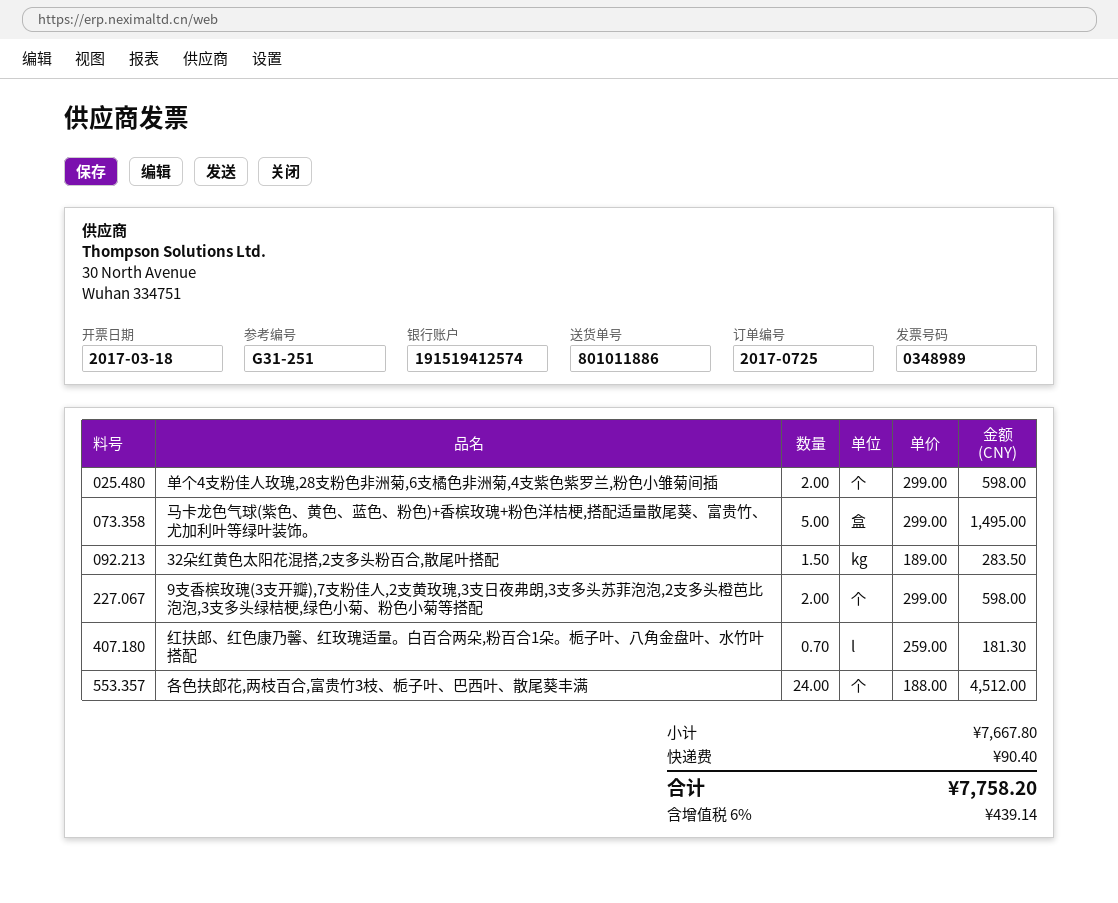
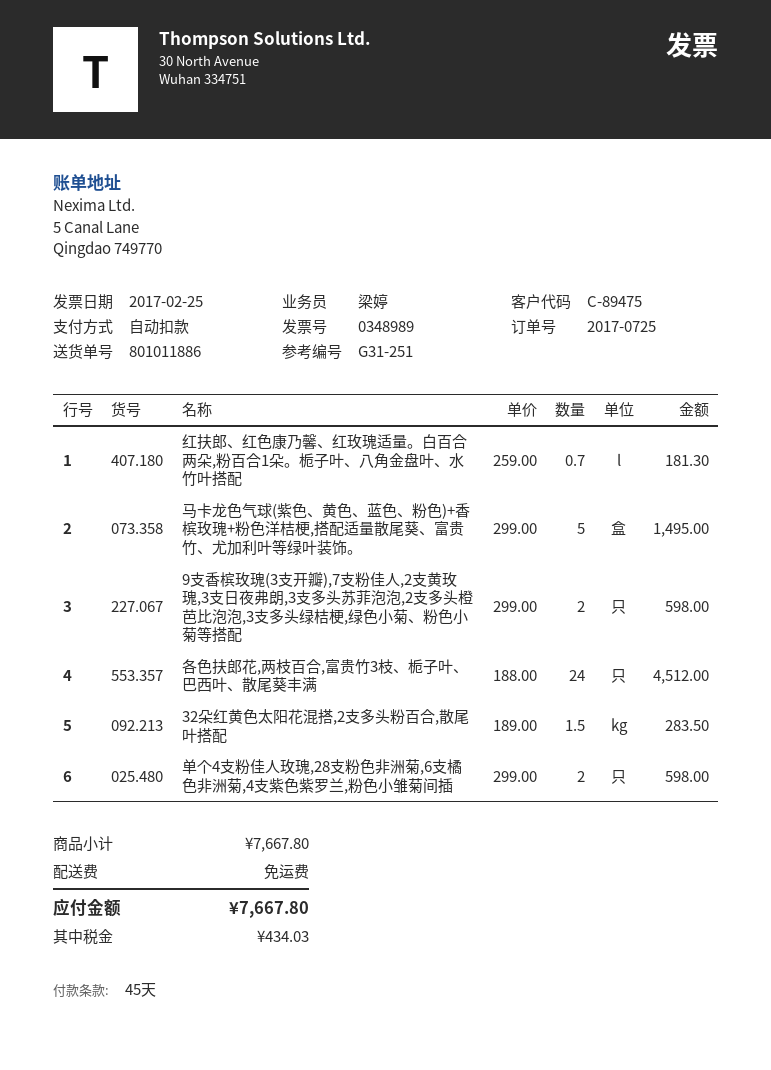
invoice date: 2017-03-18 -> 2017-02-25
shipping: 90.40 -> 0.00
tax: 439.14 -> 434.03
total: 7758.20 -> 7667.80

